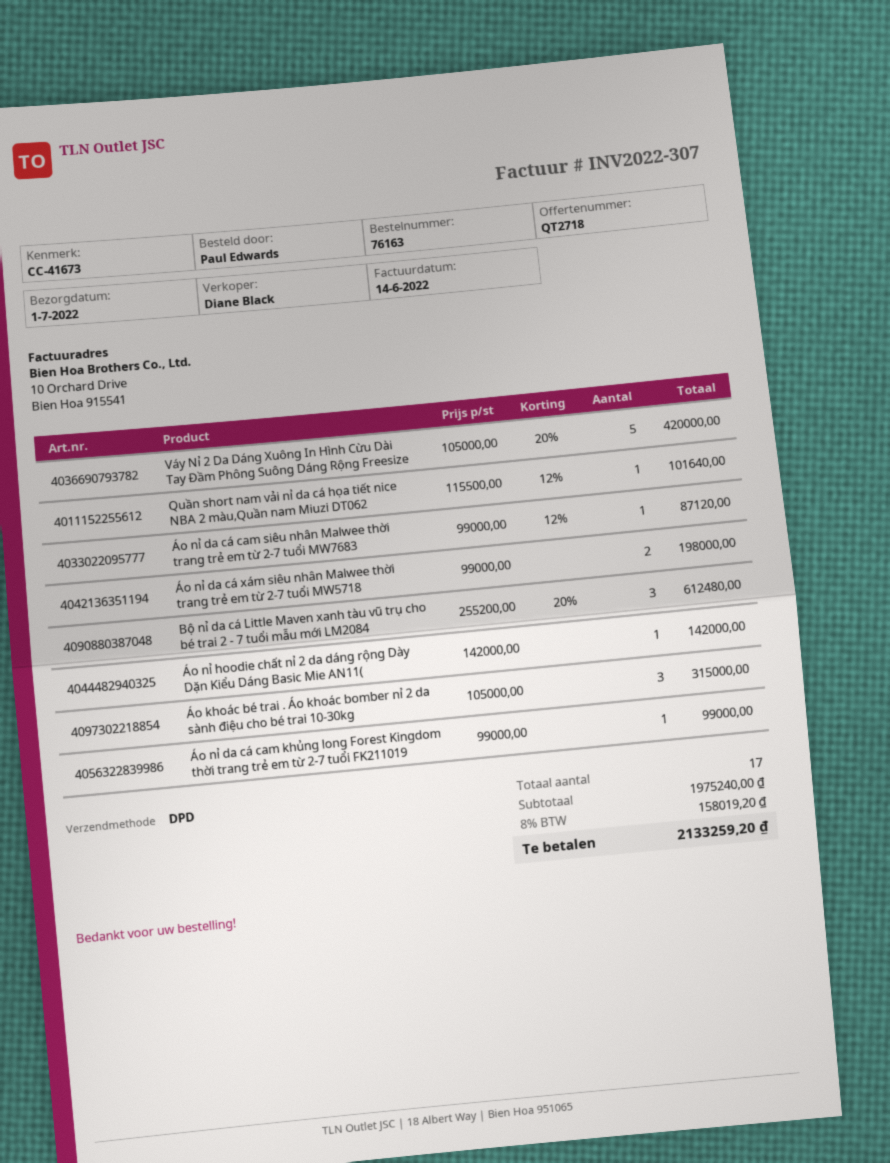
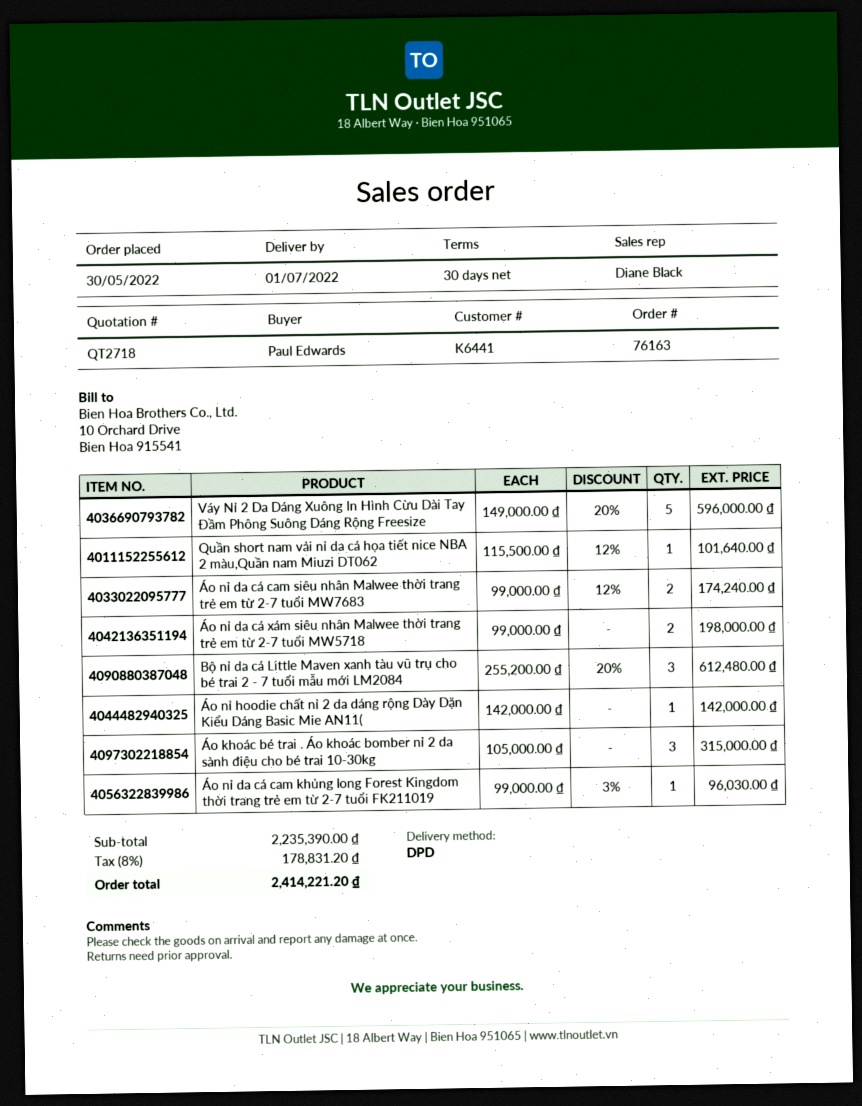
Váy Nỉ 2 Da Dáng Xuông In Hình Cừu Dài Tay Đầm Phông Suông Dáng Rộng Freesize: 5 x 105000.00 - 20% = 420000.00 -> 5 x 149000.00 - 20% = 596000.00
Áo nỉ da cá cam siêu nhân Malwee thời trang trẻ em từ 2-7 tuổi MW7683: 1 x 99000.00 - 12% = 87120.00 -> 2 x 99000.00 - 12% = 174240.00
Áo nỉ da cá cam khủng long Forest Kingdom thời trang trẻ em từ 2-7 tuổi FK211019: 1 x 99000.00 = 99000.00 -> 1 x 99000.00 - 3% = 96030.00
subtotal: 1975240.00 -> 2235390.00
tax: 8% = 158019.20 -> 8% = 178831.20
total: 2133259.20 -> 2414221.20

